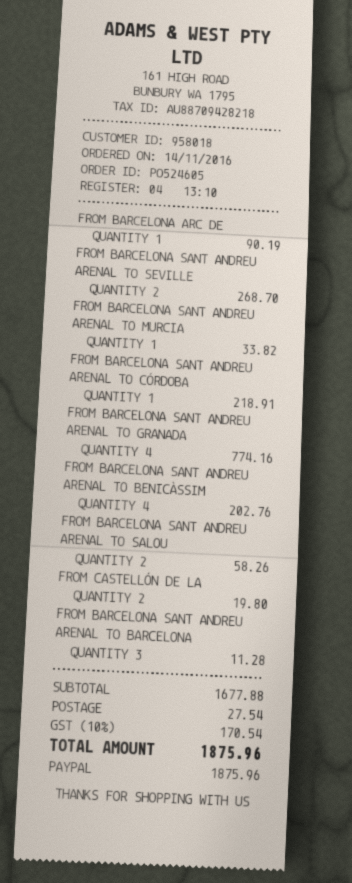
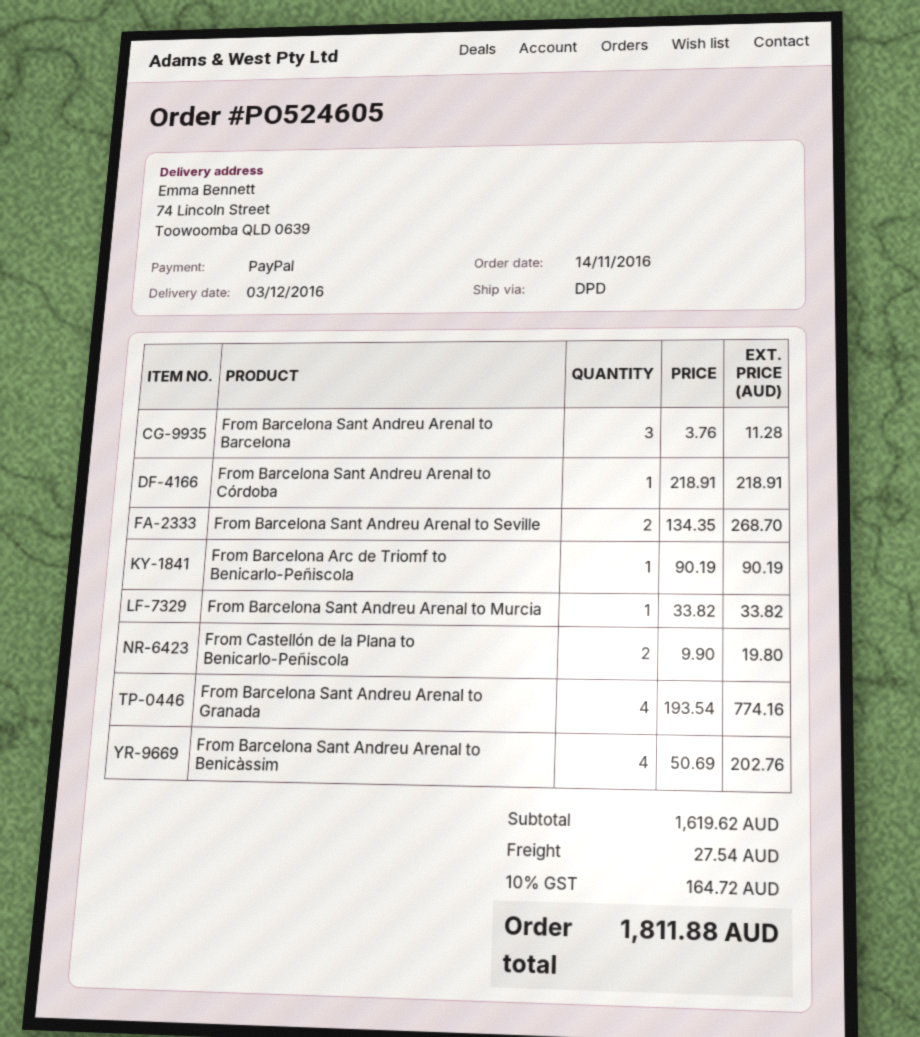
FROM BARCELONA SANT ANDREU ARENAL TO SALOU: 2 for 58.26 -> none
subtotal: 1677.88 -> 1619.62
tax: 10% = 170.54 -> 10% = 164.72
total: 1875.96 -> 1811.88

